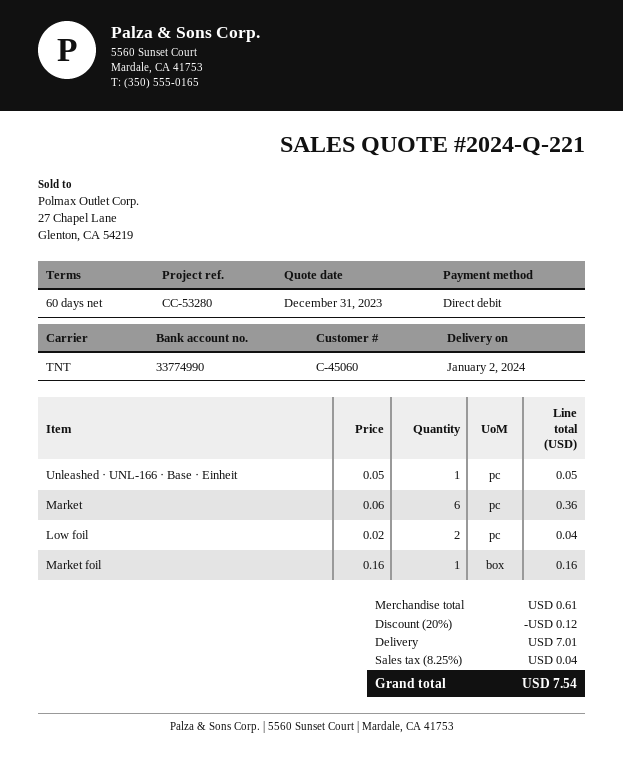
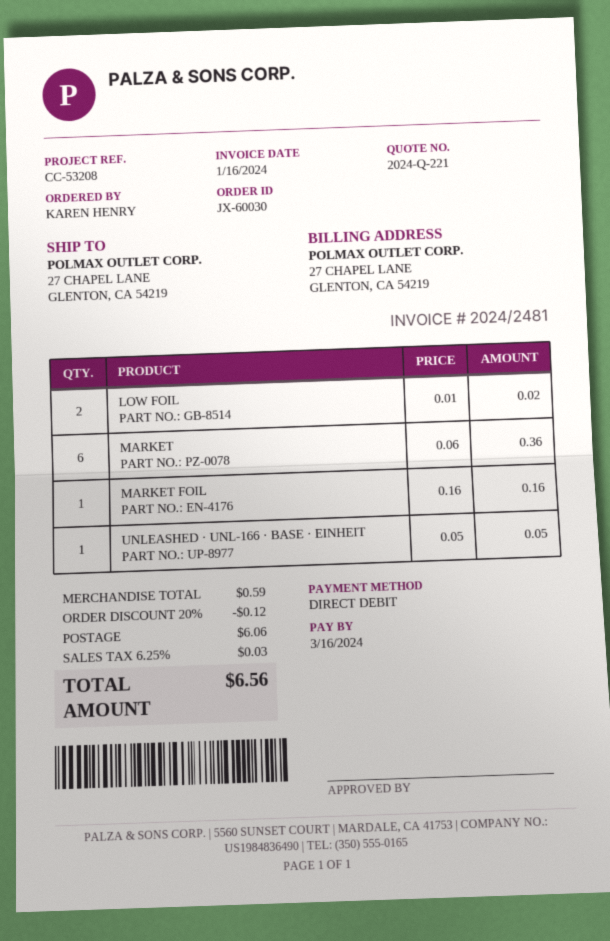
reference: CC-53280 -> CC-53208
Low foil: 2 x 0.02 = 0.04 -> 2 x 0.01 = 0.02
subtotal: 0.61 -> 0.59
shipping: 7.01 -> 6.06
tax: 8.25% = 0.04 -> 6.25% = 0.03
total: 7.54 -> 6.56

